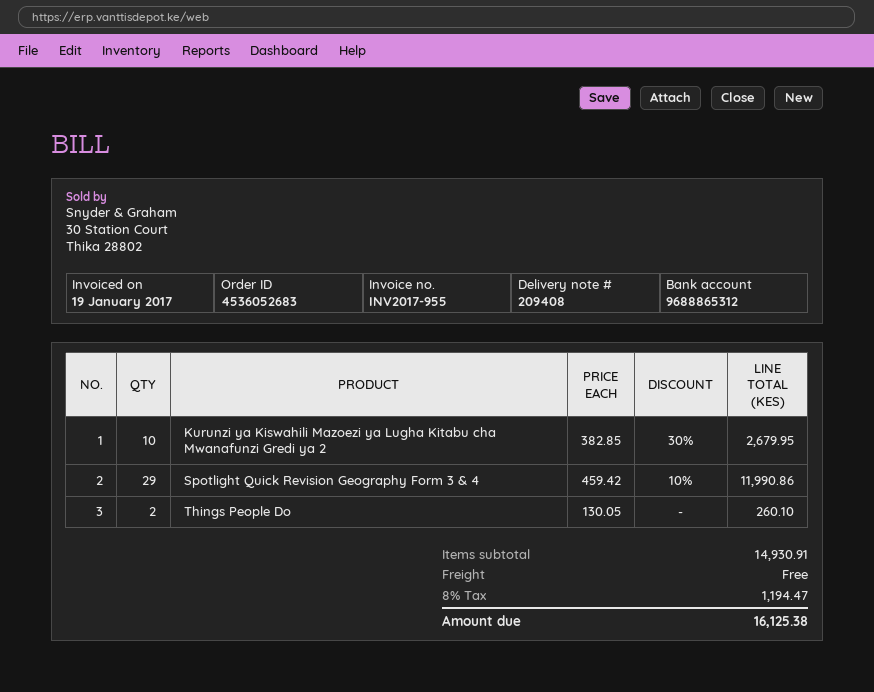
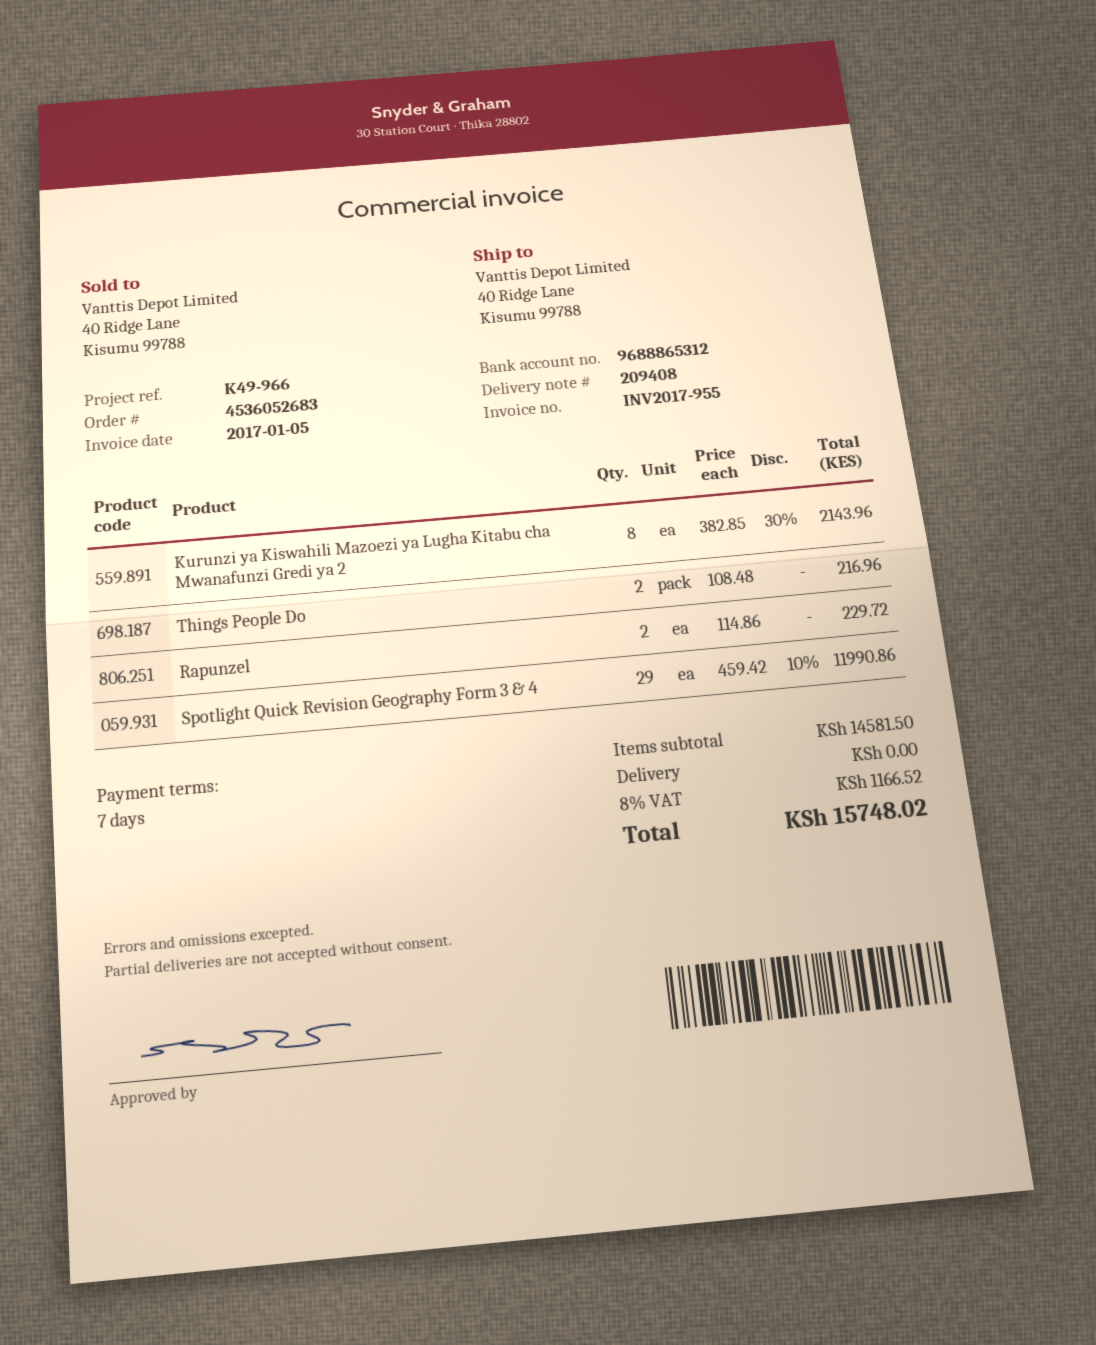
invoice date: 2017-01-19 -> 2017-01-05
Kurunzi ya Kiswahili Mazoezi ya Lugha Kitabu cha Mwanafunzi Gredi ya 2: 10 x 382.85 - 30% = 2679.95 -> 8 x 382.85 - 30% = 2143.96
Things People Do: 2 x 130.05 = 260.10 -> 2 x 108.48 = 216.96
Rapunzel: none -> 2 x 114.86 = 229.72
subtotal: 14930.91 -> 14581.50
tax: 8% = 1194.47 -> 8% = 1166.52
total: 16125.38 -> 15748.02

